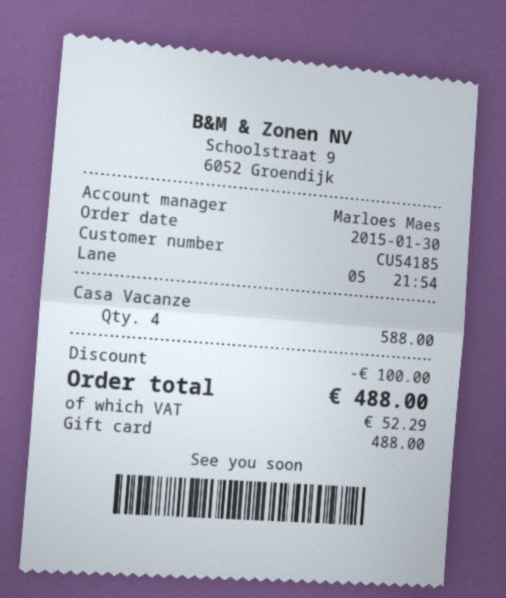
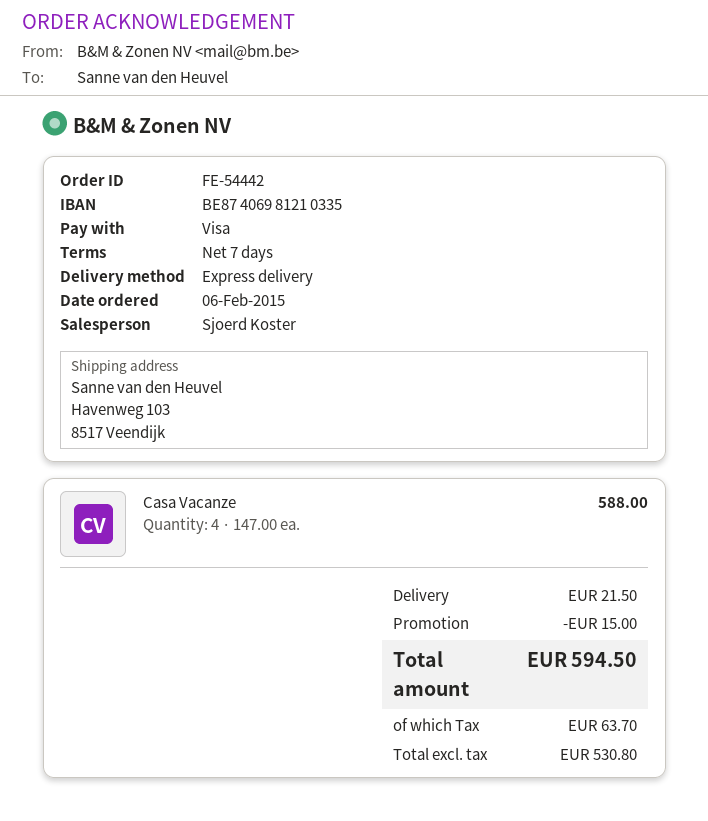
order date: 2015-01-30 -> 2015-02-06
sales rep: Marloes Maes -> Sjoerd Koster
payment method: gift card -> Visa
discount: 100.00 -> 15.00
shipping: none -> 21.50
tax: 52.29 -> 63.70
total: 488.00 -> 594.50

